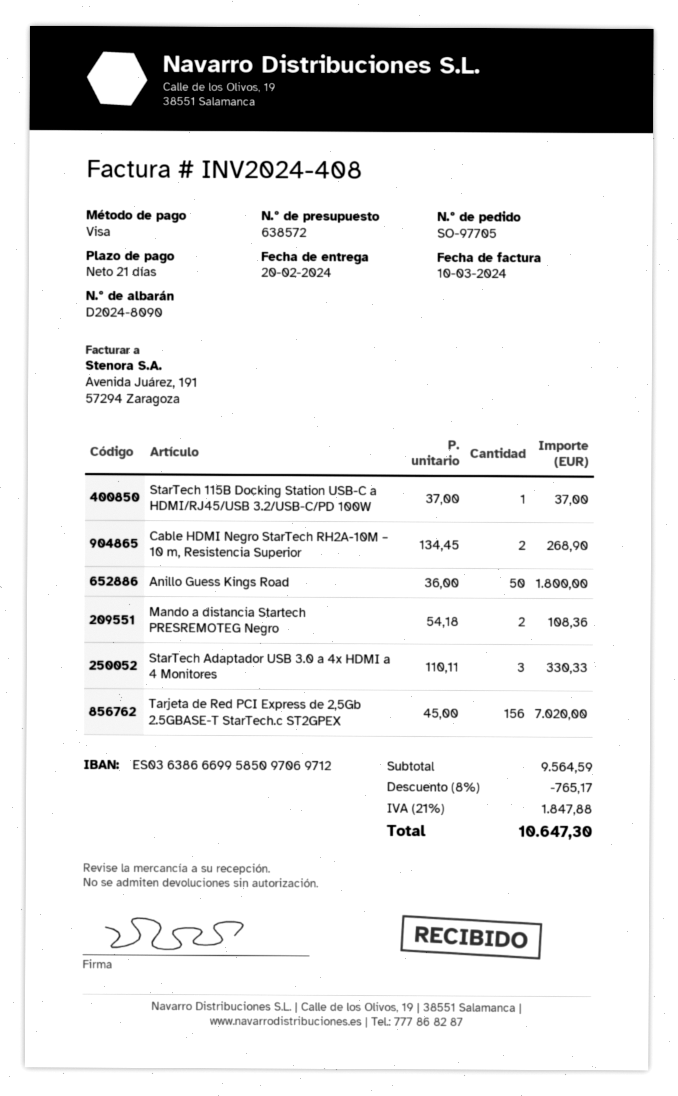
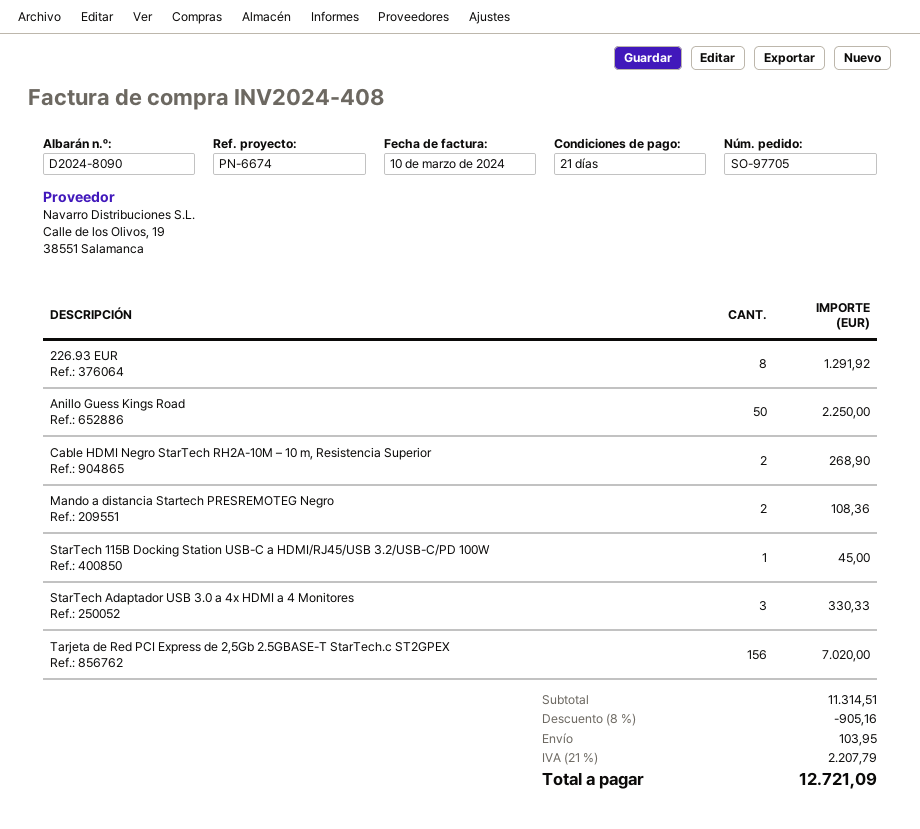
StarTech 115B Docking Station USB-C a HDMI/RJ45/USB 3.2/USB-C/PD 100W: 1 for 37.00 -> 1 for 45.00
Anillo Guess Kings Road: 50 for 1800.00 -> 50 for 2250.00
226.93 EUR: none -> 8 for 1291.92
subtotal: 9564.59 -> 11314.51
discount: 8% = 765.17 -> 8% = 905.16
shipping: none -> 103.95
tax: 21% = 1847.88 -> 21% = 2207.79
total: 10647.30 -> 12721.09

